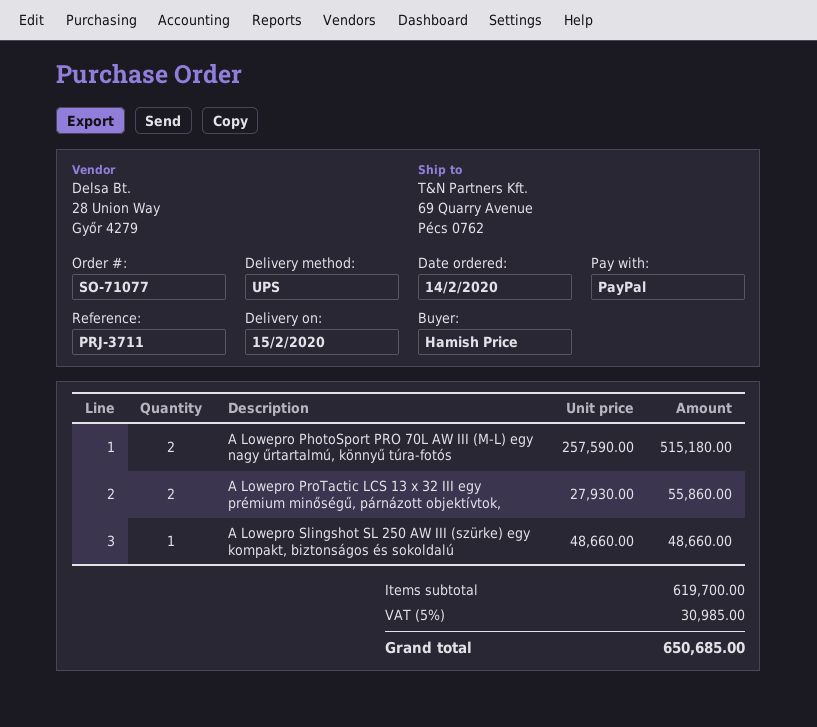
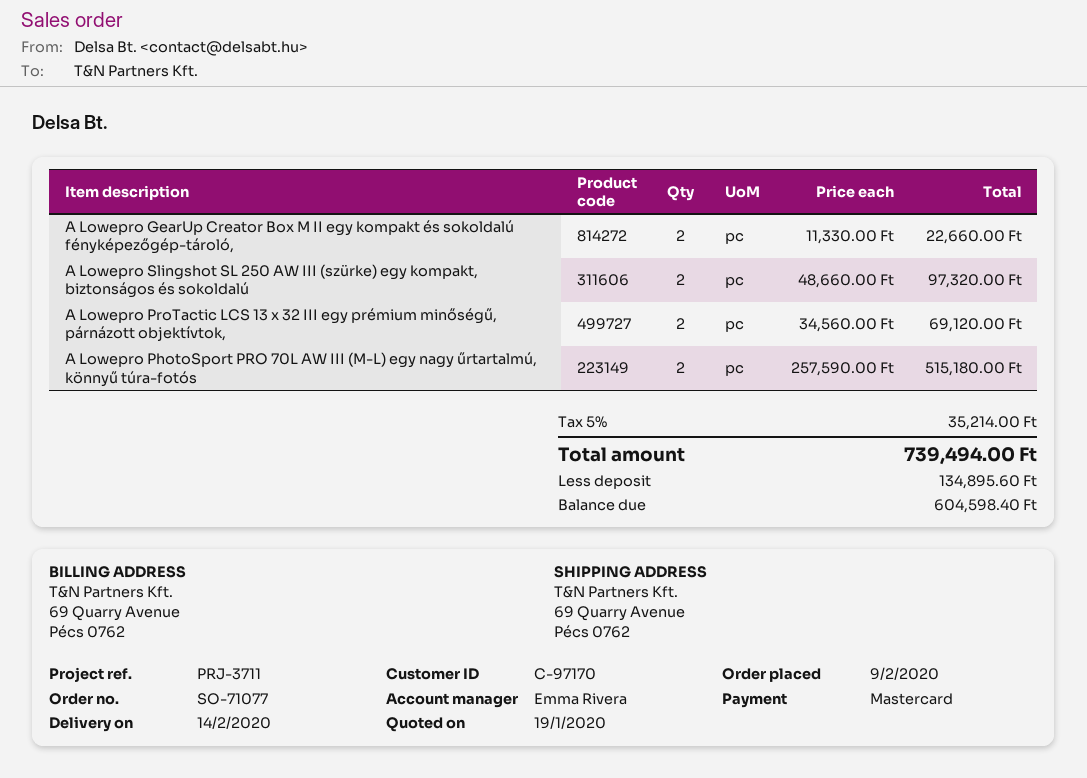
order date: 2020-02-14 -> 2020-02-09
delivery date: 2020-02-15 -> 2020-02-14
payment method: PayPal -> Mastercard
A Lowepro ProTactic LCS 13 x 32 III egy prémium minőségű, párnázott objektívtok,: 2 x 27930.00 = 55860.00 -> 2 x 34560.00 = 69120.00
A Lowepro Slingshot SL 250 AW III (szürke) egy kompakt, biztonságos és sokoldalú: 1 x 48660.00 = 48660.00 -> 2 x 48660.00 = 97320.00
A Lowepro GearUp Creator Box M II egy kompakt és sokoldalú fényképezőgép-tároló,: none -> 2 x 11330.00 = 22660.00
tax: 5% = 30985.00 -> 5% = 35214.00
total: 650685.00 -> 739494.00

